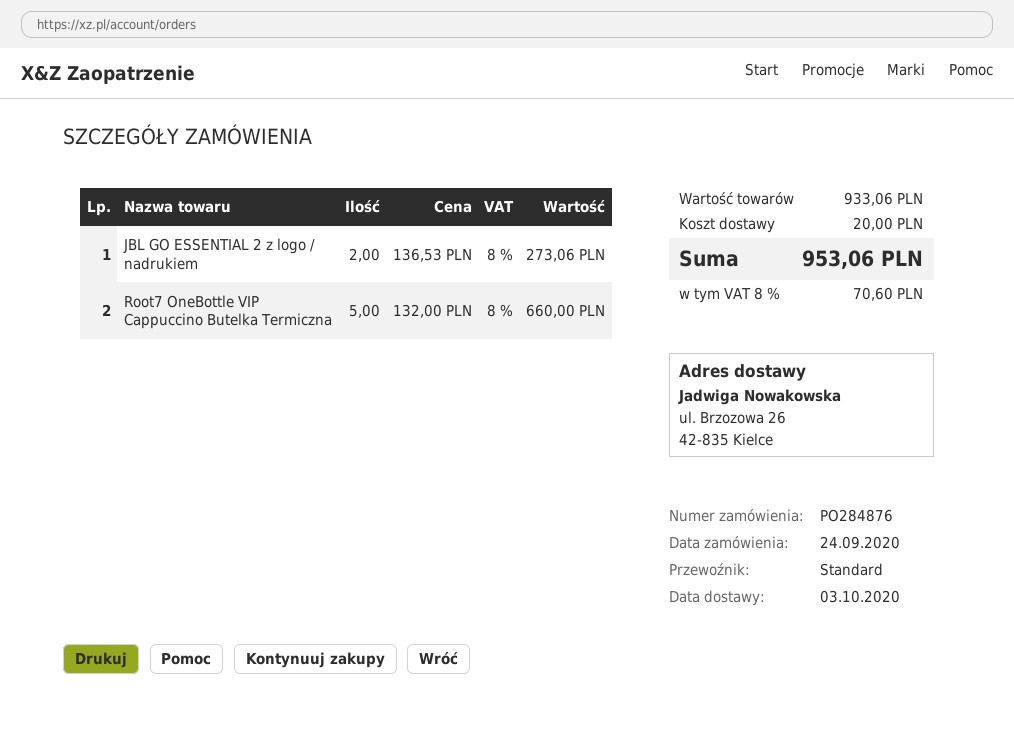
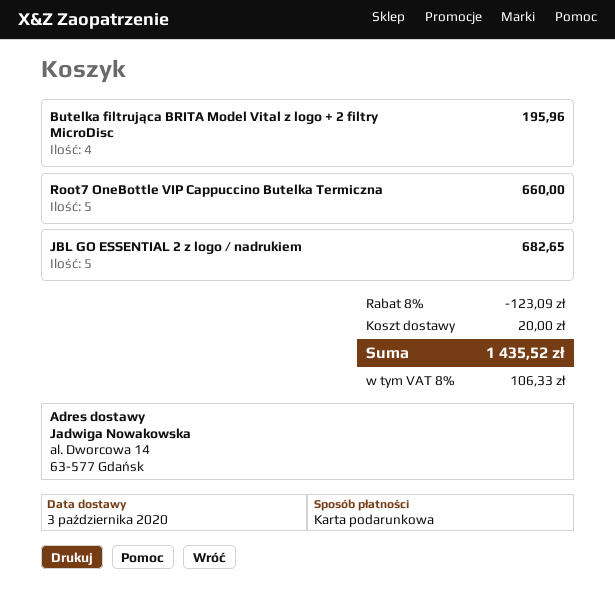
ship to: ul. Brzozowa 26, 42-835 Kielce -> al. Dworcowa 14, 63-577 Gdańsk
JBL GO ESSENTIAL 2 z logo / nadrukiem: 2 for 273.06 -> 5 for 682.65
Butelka filtrująca BRITA Model Vital z logo + 2 filtry MicroDisc: none -> 4 for 195.96
discount: none -> 8% = 123.09
tax: 8% = 70.60 -> 8% = 106.33
total: 953.06 -> 1435.52

